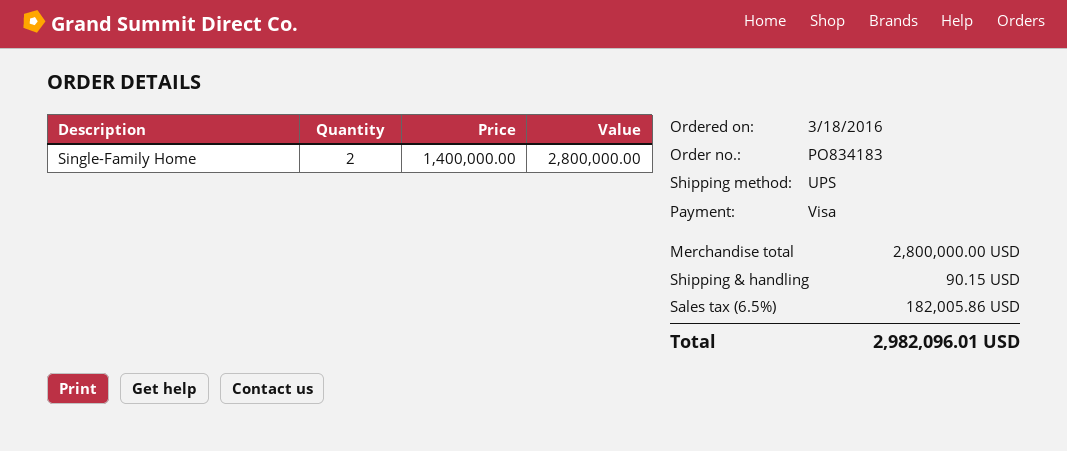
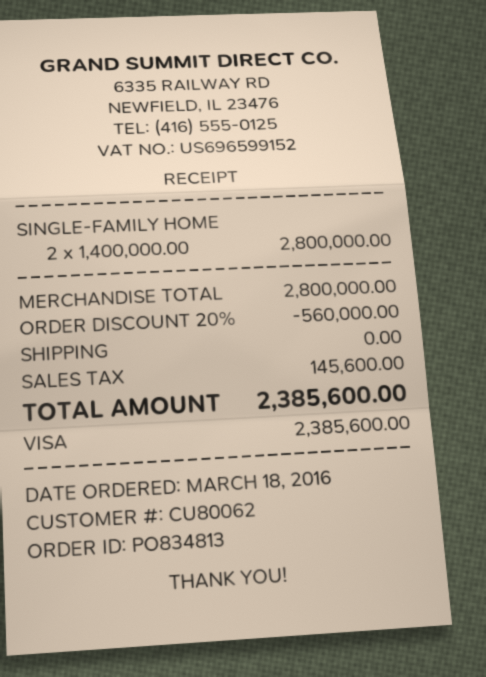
order number: PO834183 -> PO834813
discount: none -> 20% = 560000.00
shipping: 90.15 -> 0.00
tax: 182005.86 -> 145600.00
total: 2982096.01 -> 2385600.00

